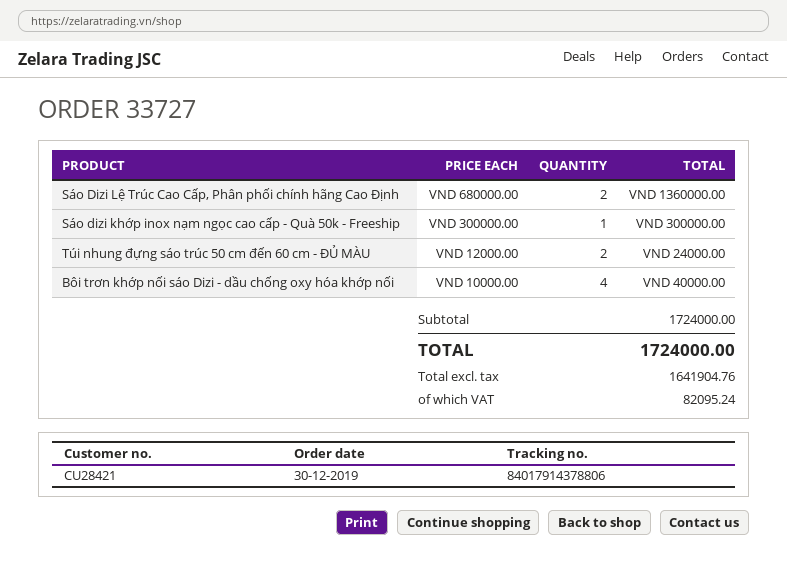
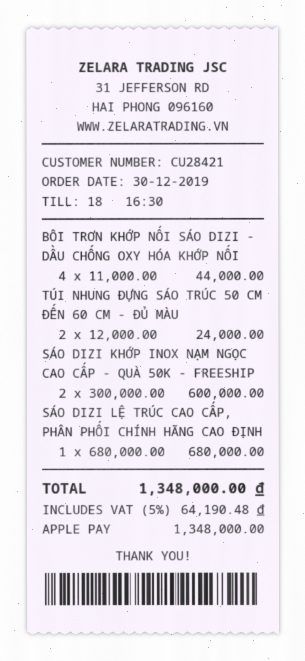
Sáo Dizi Lệ Trúc Cao Cấp, Phân phối chính hãng Cao Định: 2 x 680000.00 = 1360000.00 -> 1 x 680000.00 = 680000.00
Sáo dizi khớp inox nạm ngọc cao cấp - Quà 50k - Freeship: 1 x 300000.00 = 300000.00 -> 2 x 300000.00 = 600000.00
Bôi trơn khớp nối sáo Dizi - dầu chống oxy hóa khớp nối: 4 x 10000.00 = 40000.00 -> 4 x 11000.00 = 44000.00
tax: 82095.24 -> 64190.48
total: 1724000.00 -> 1348000.00

